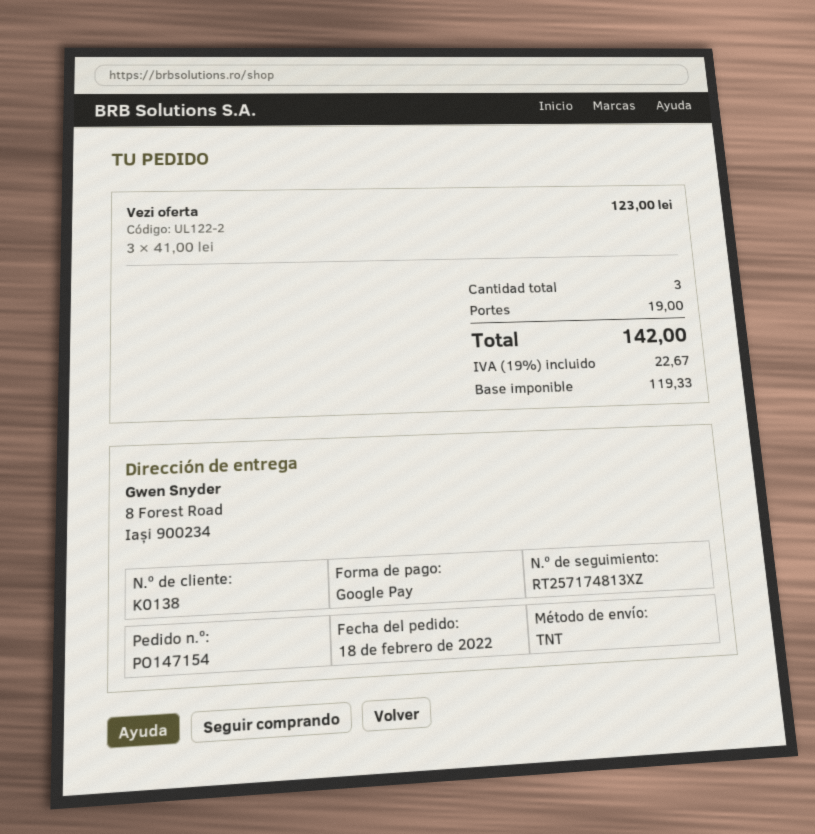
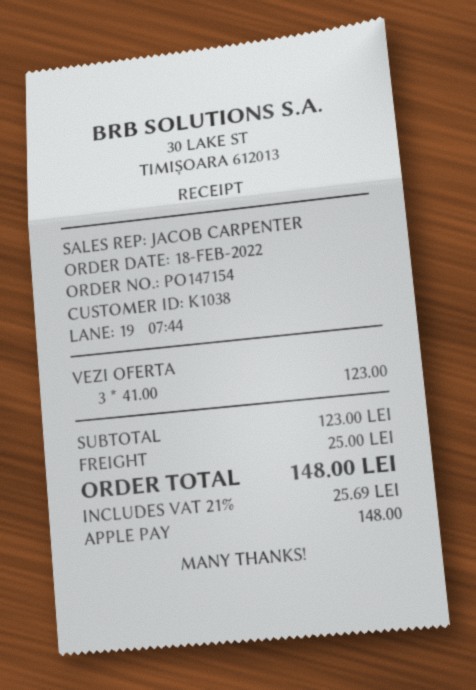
customer number: K0138 -> K1038
payment method: Google Pay -> Apple Pay
shipping: 19.00 -> 25.00
tax: 19% = 22.67 -> 21% = 25.69
total: 142.00 -> 148.00

